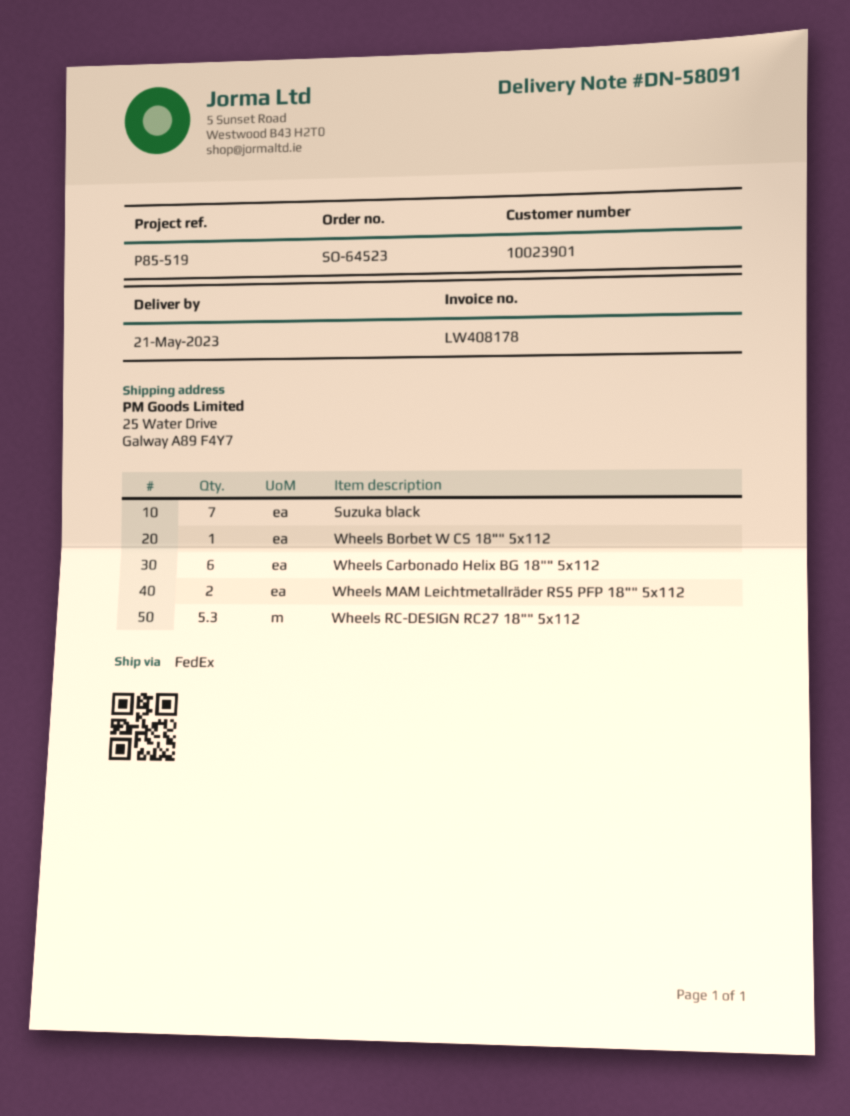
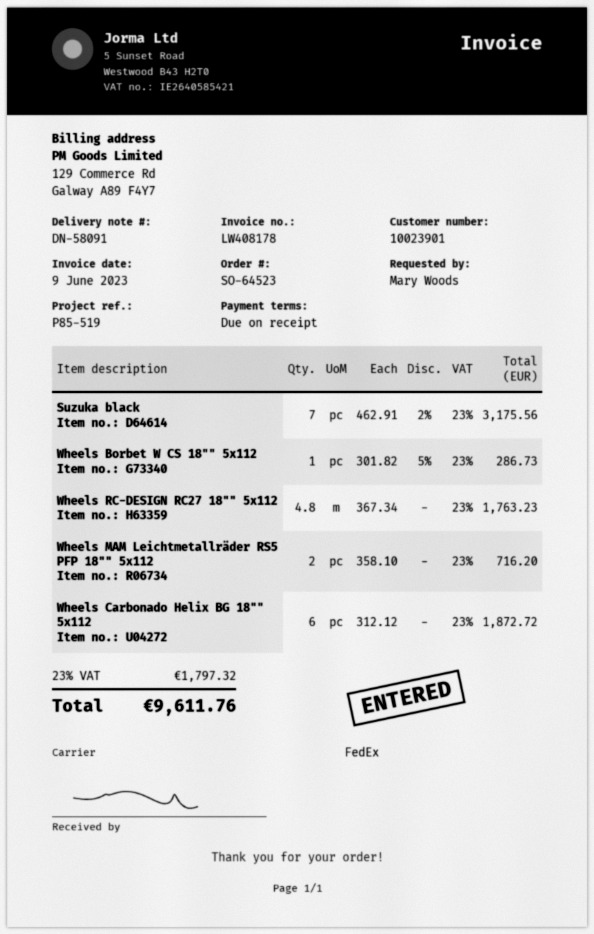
Wheels RC-DESIGN RC27 18"" 5x112: 5.3 -> 4.8

